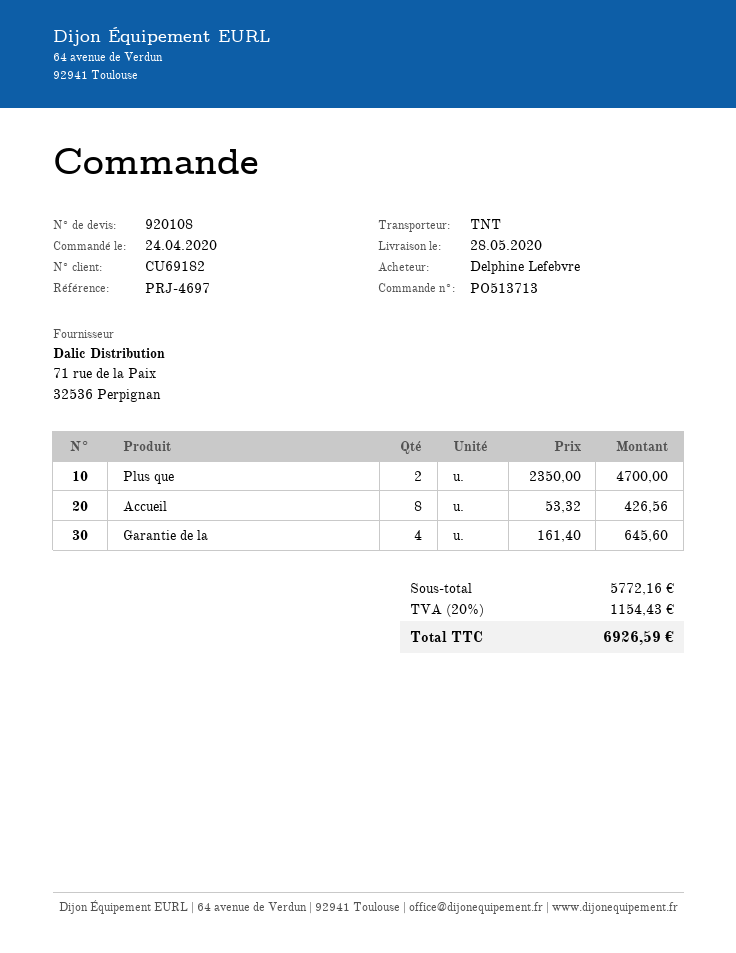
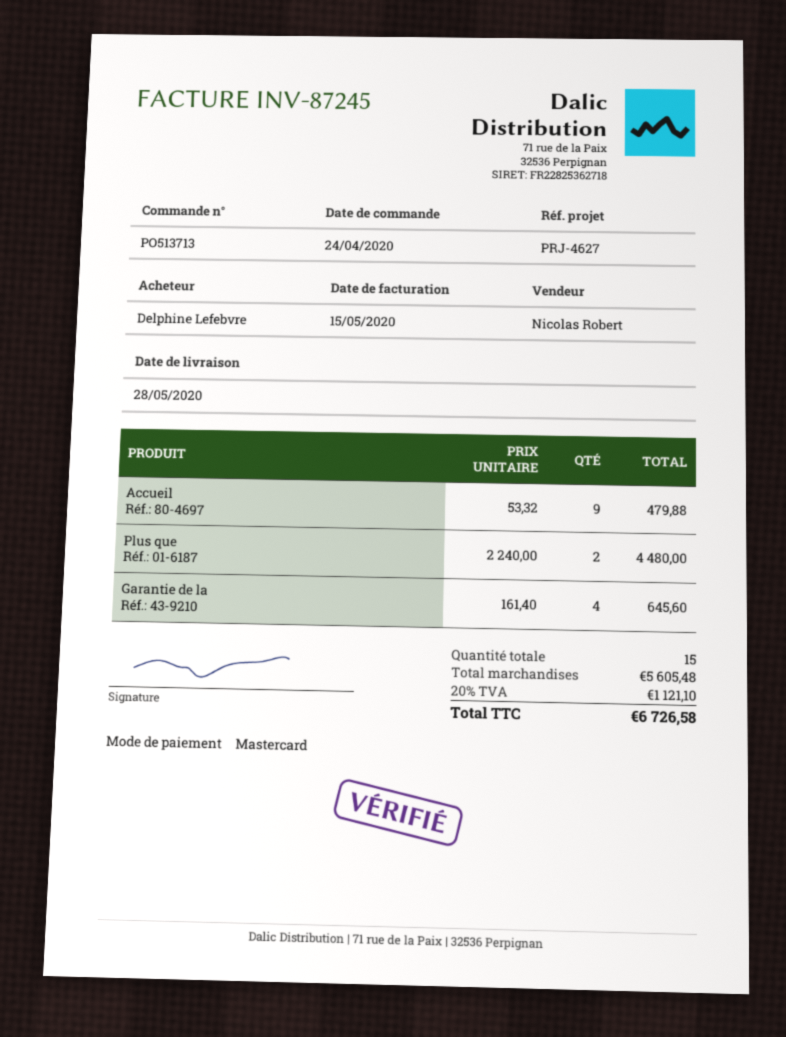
reference: PRJ-4697 -> PRJ-4627
Plus que: 2 x 2350.00 = 4700.00 -> 2 x 2240.00 = 4480.00
Accueil: 8 x 53.32 = 426.56 -> 9 x 53.32 = 479.88
subtotal: 5772.16 -> 5605.48
tax: 20% = 1154.43 -> 20% = 1121.10
total: 6926.59 -> 6726.58

